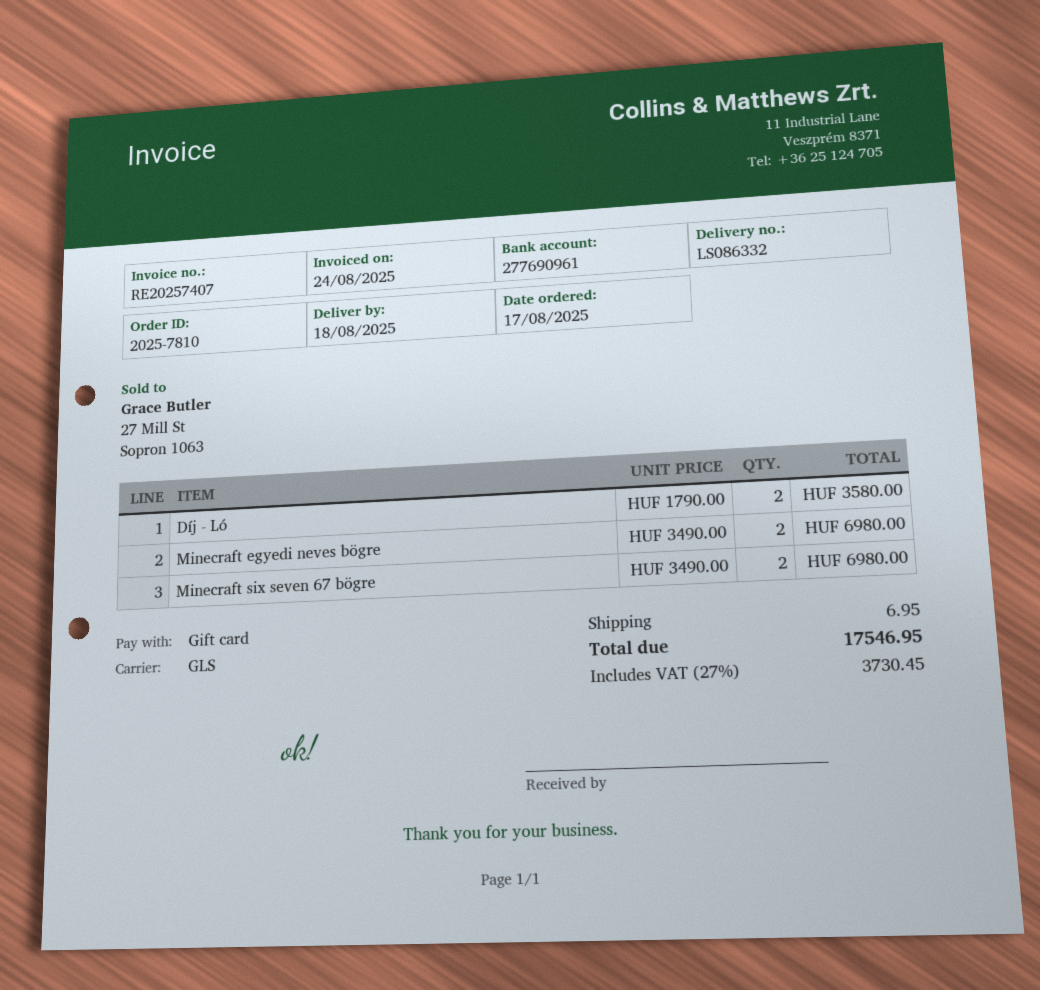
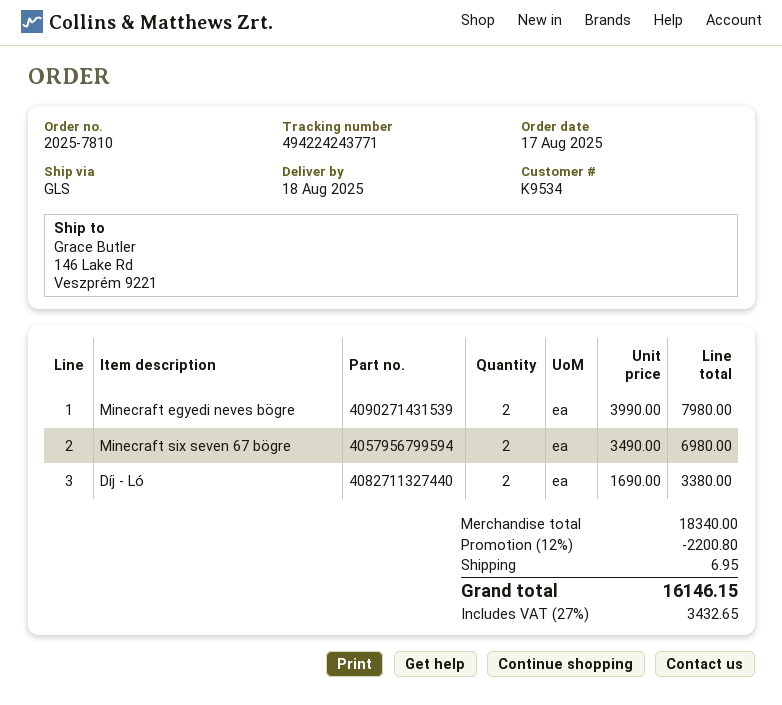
Díj - Ló: 2 x 1790.00 = 3580.00 -> 2 x 1690.00 = 3380.00
Minecraft egyedi neves bögre: 2 x 3490.00 = 6980.00 -> 2 x 3990.00 = 7980.00
discount: none -> 12% = 2200.80
tax: 27% = 3730.45 -> 27% = 3432.65
total: 17546.95 -> 16146.15

